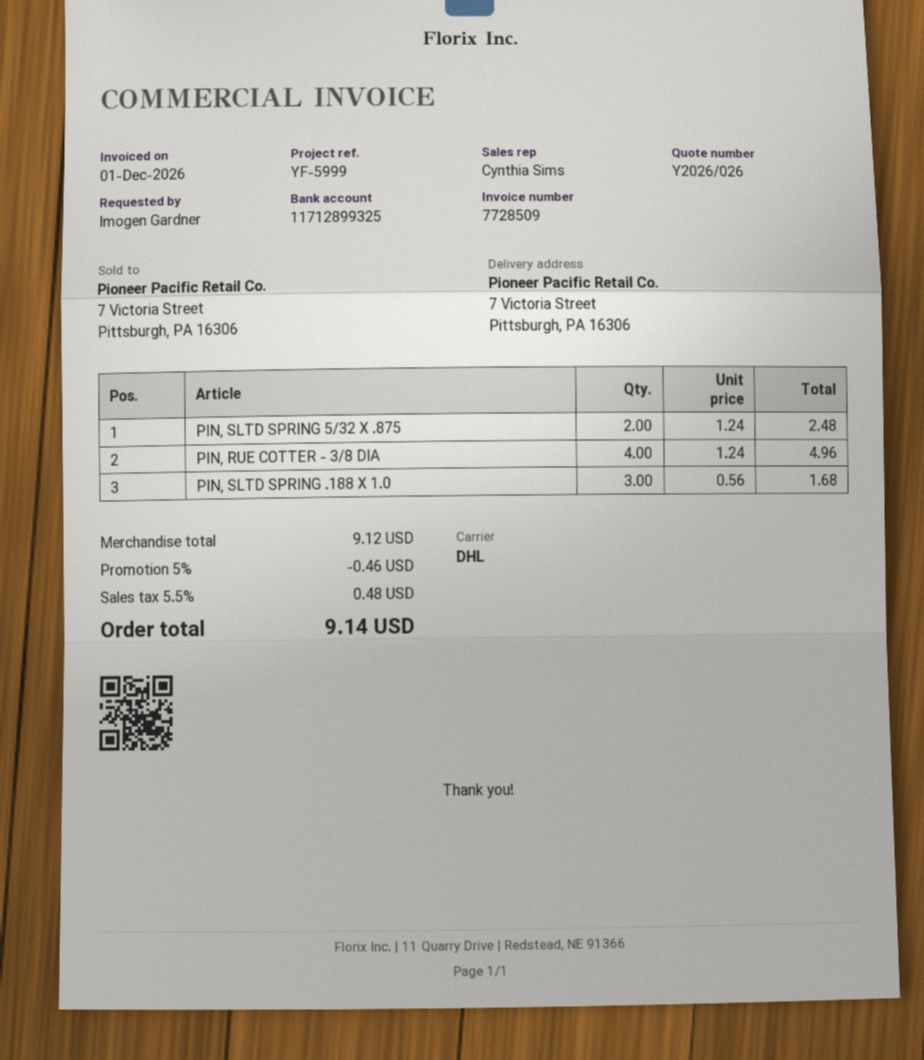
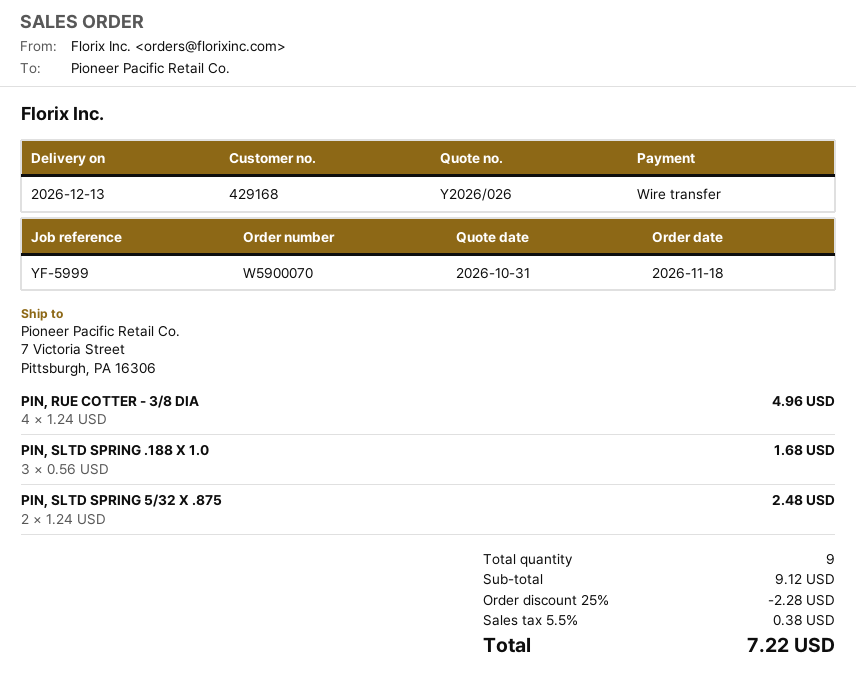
discount: 5% = 0.46 -> 25% = 2.28
tax: 5.5% = 0.48 -> 5.5% = 0.38
total: 9.14 -> 7.22

